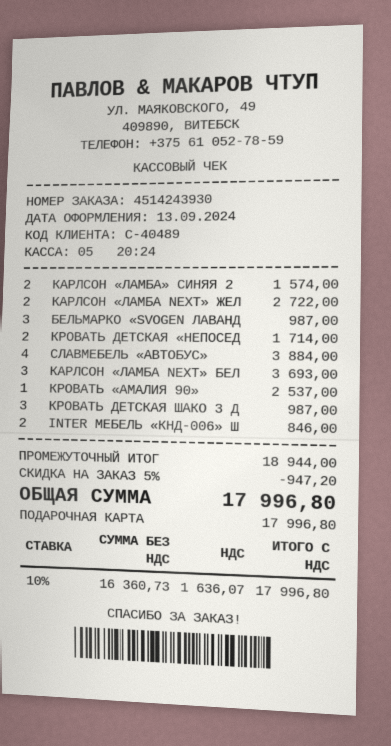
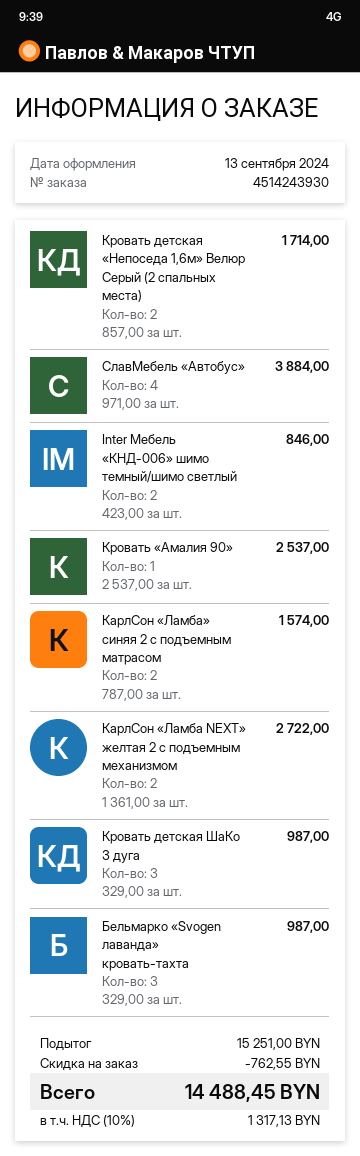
КАРЛСОН «ЛАМБА NEXT» БЕЛ: 3 for 3693.00 -> none
subtotal: 18944.00 -> 15251.00
discount: 947.20 -> 762.55
tax: 10% = 1636.07 -> 10% = 1317.13
total: 17996.80 -> 14488.45

